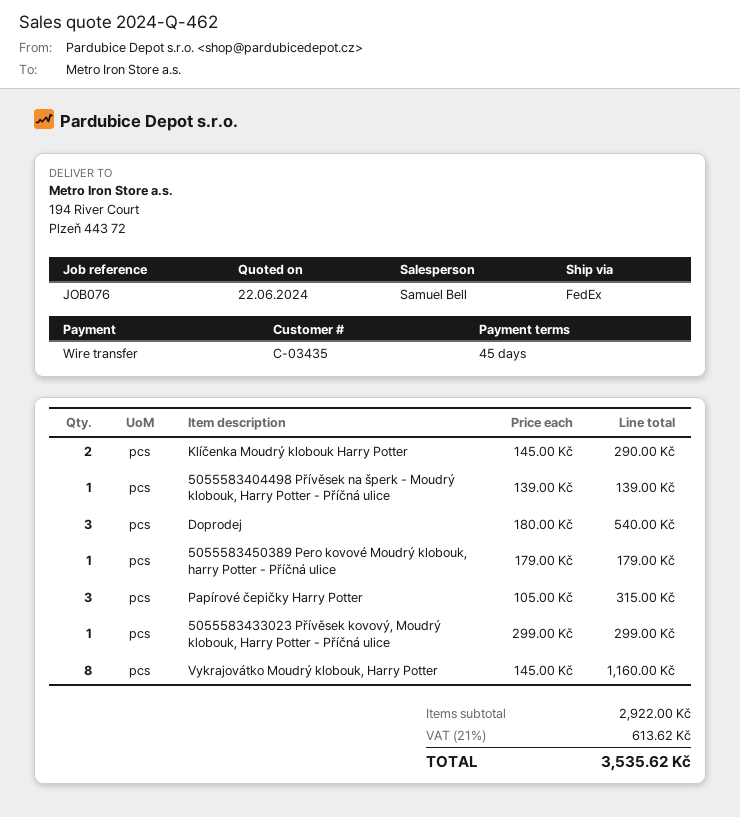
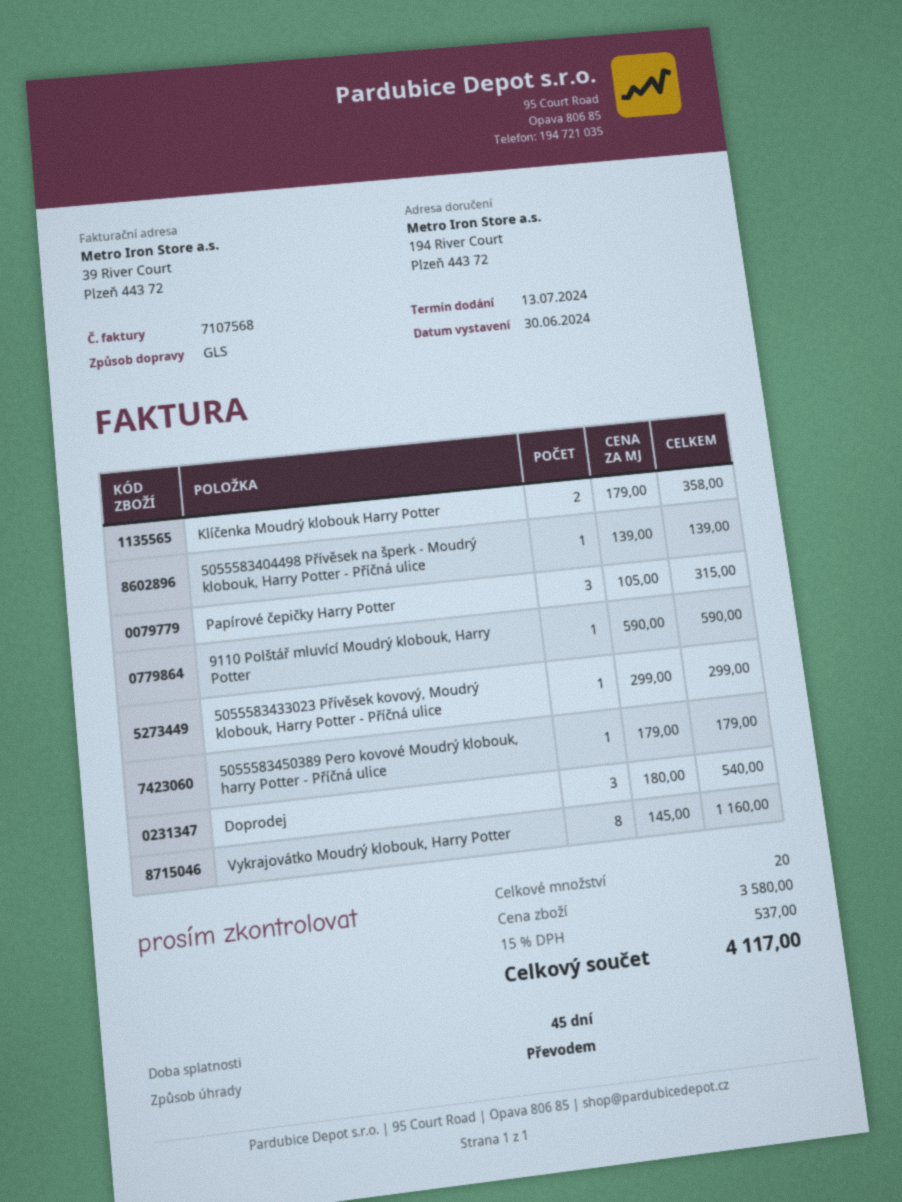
shipping method: FedEx -> GLS
Klíčenka Moudrý klobouk Harry Potter: 2 x 145.00 = 290.00 -> 2 x 179.00 = 358.00
9110 Polštář mluvící Moudrý klobouk, Harry Potter: none -> 1 x 590.00 = 590.00
subtotal: 2922.00 -> 3580.00
tax: 21% = 613.62 -> 15% = 537.00
total: 3535.62 -> 4117.00

